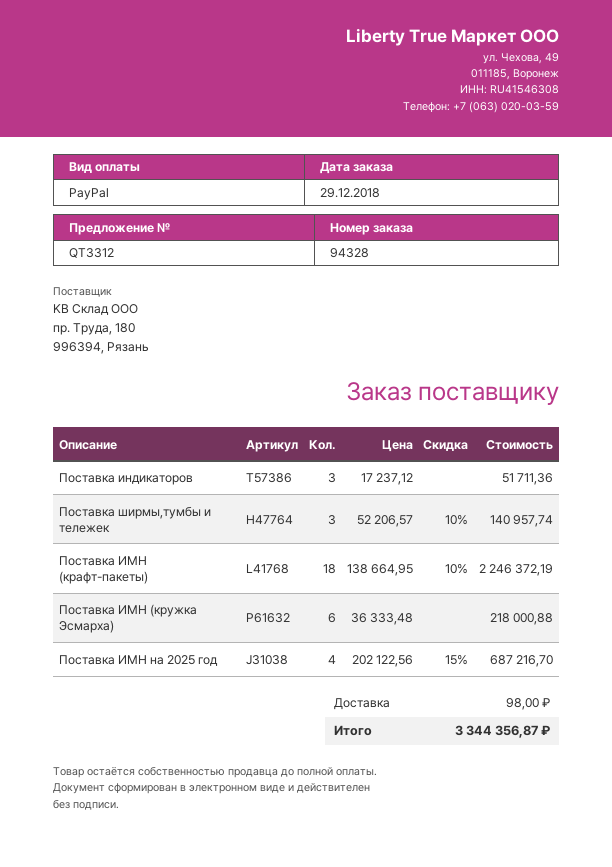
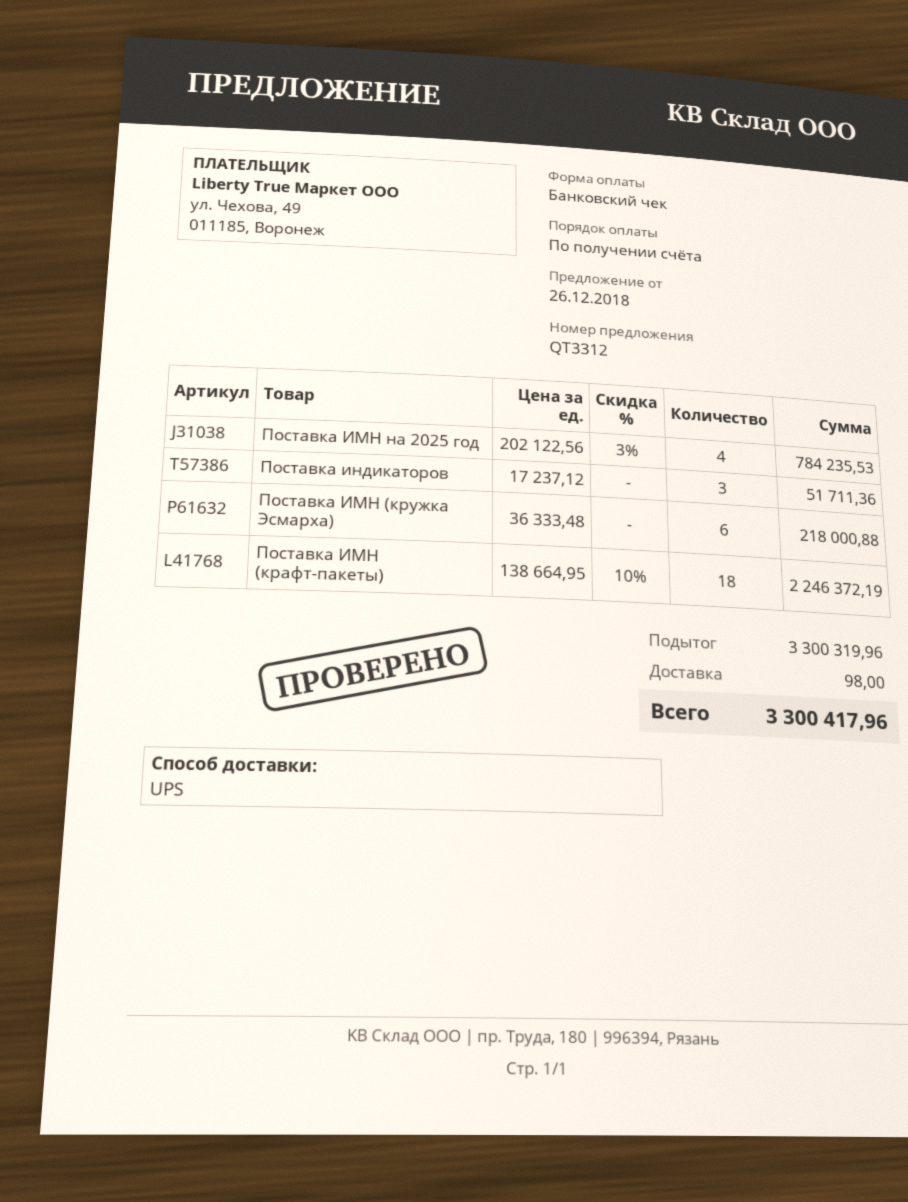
payment method: PayPal -> cheque
Поставка ширмы,тумбы и тележек: 3 x 52206.57 - 10% = 140957.74 -> none
Поставка ИМН на 2025 год: 4 x 202122.56 - 15% = 687216.70 -> 4 x 202122.56 - 3% = 784235.53
total: 3344356.87 -> 3300417.96

